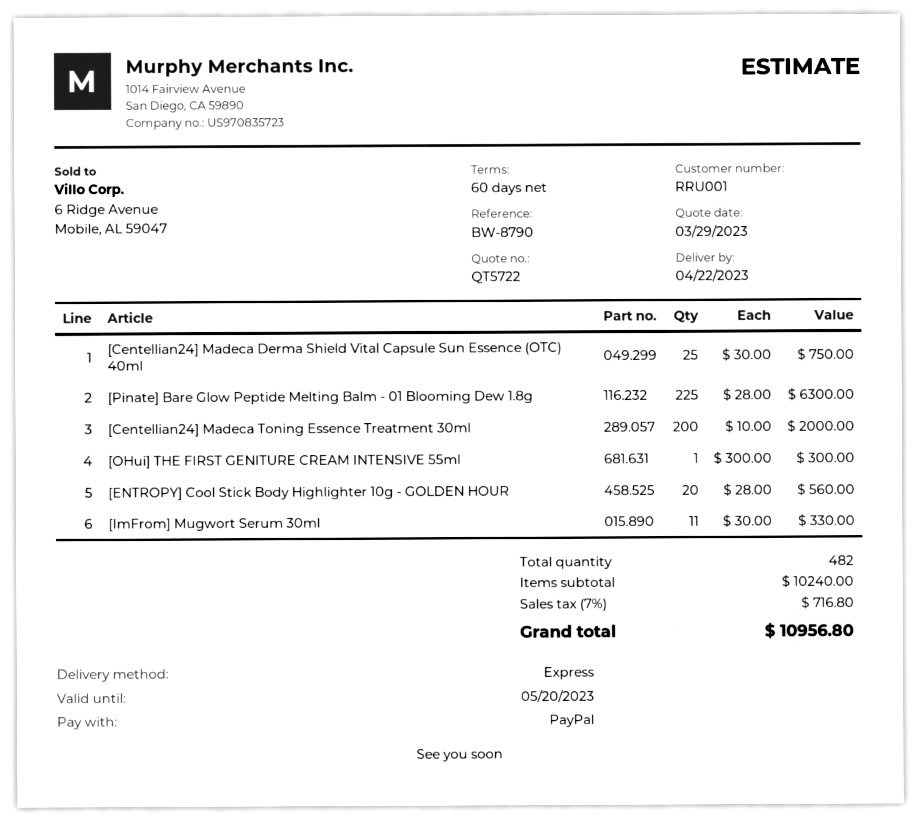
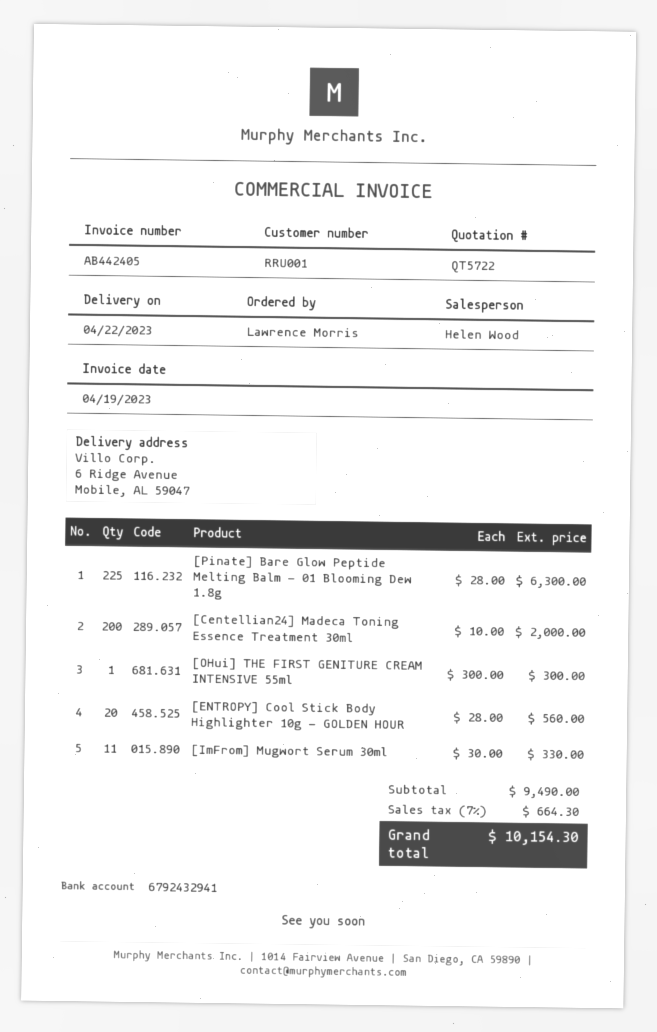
[Centellian24] Madeca Derma Shield Vital Capsule Sun Essence (OTC) 40ml: 25 x 30.00 = 750.00 -> none
subtotal: 10240.00 -> 9490.00
tax: 7% = 716.80 -> 7% = 664.30
total: 10956.80 -> 10154.30

